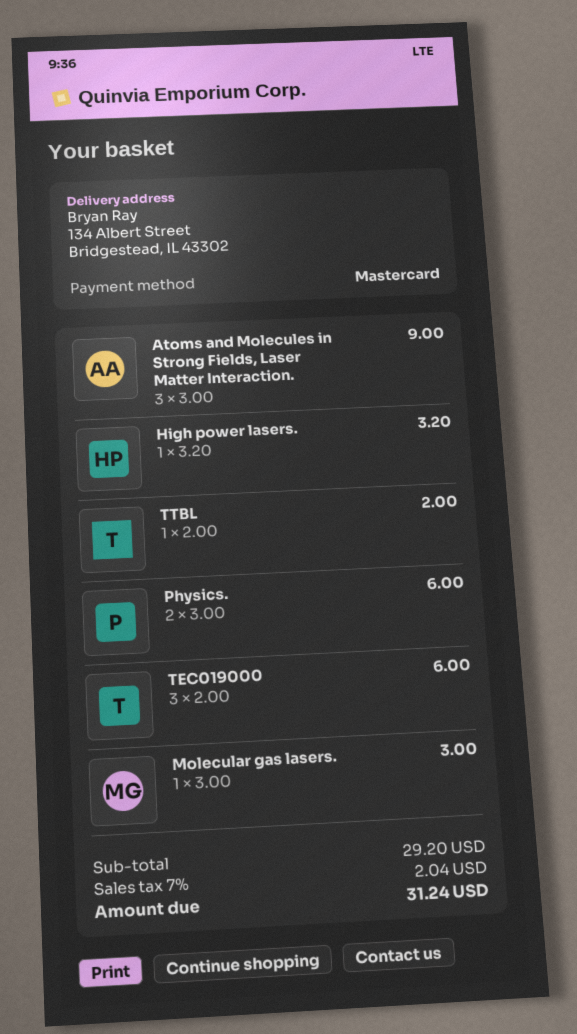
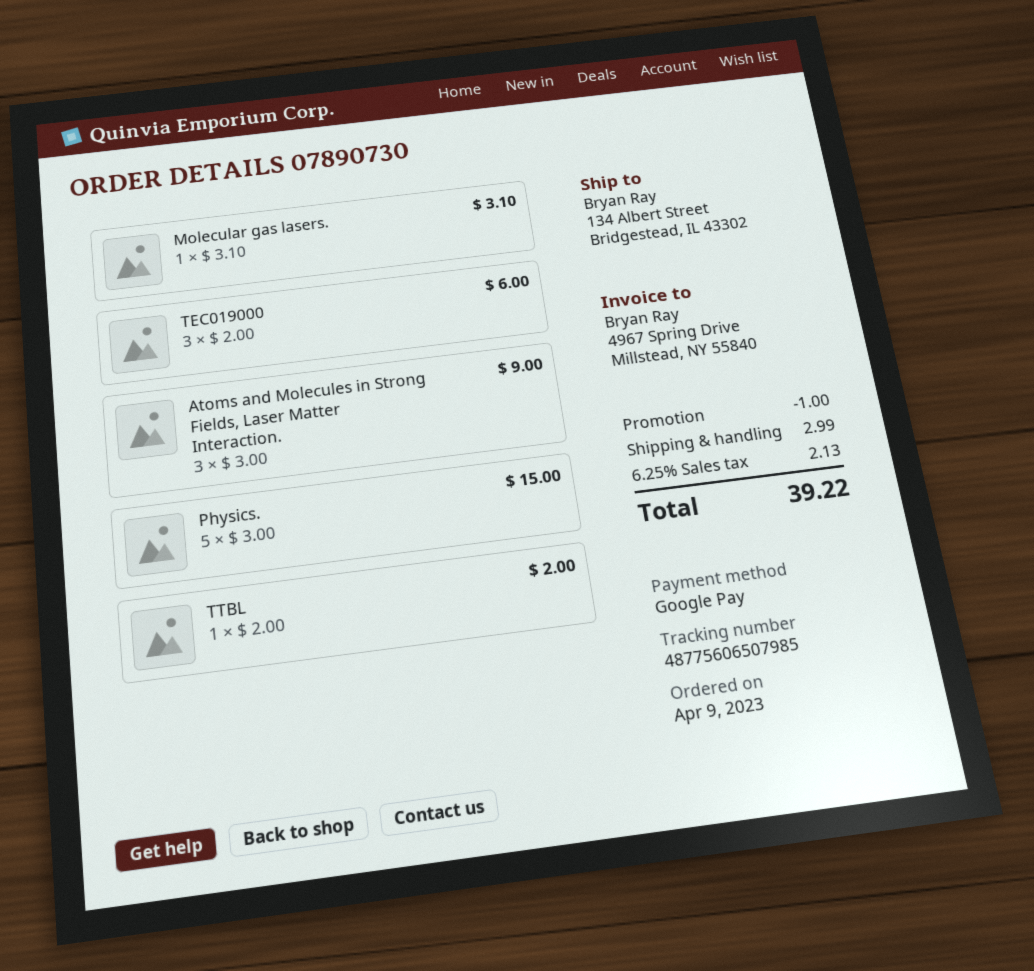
payment method: Mastercard -> Google Pay
High power lasers.: 1 x 3.20 = 3.20 -> none
Physics.: 2 x 3.00 = 6.00 -> 5 x 3.00 = 15.00
Molecular gas lasers.: 1 x 3.00 = 3.00 -> 1 x 3.10 = 3.10
discount: none -> 1.00
shipping: none -> 2.99
tax: 7% = 2.04 -> 6.25% = 2.13
total: 31.24 -> 39.22

